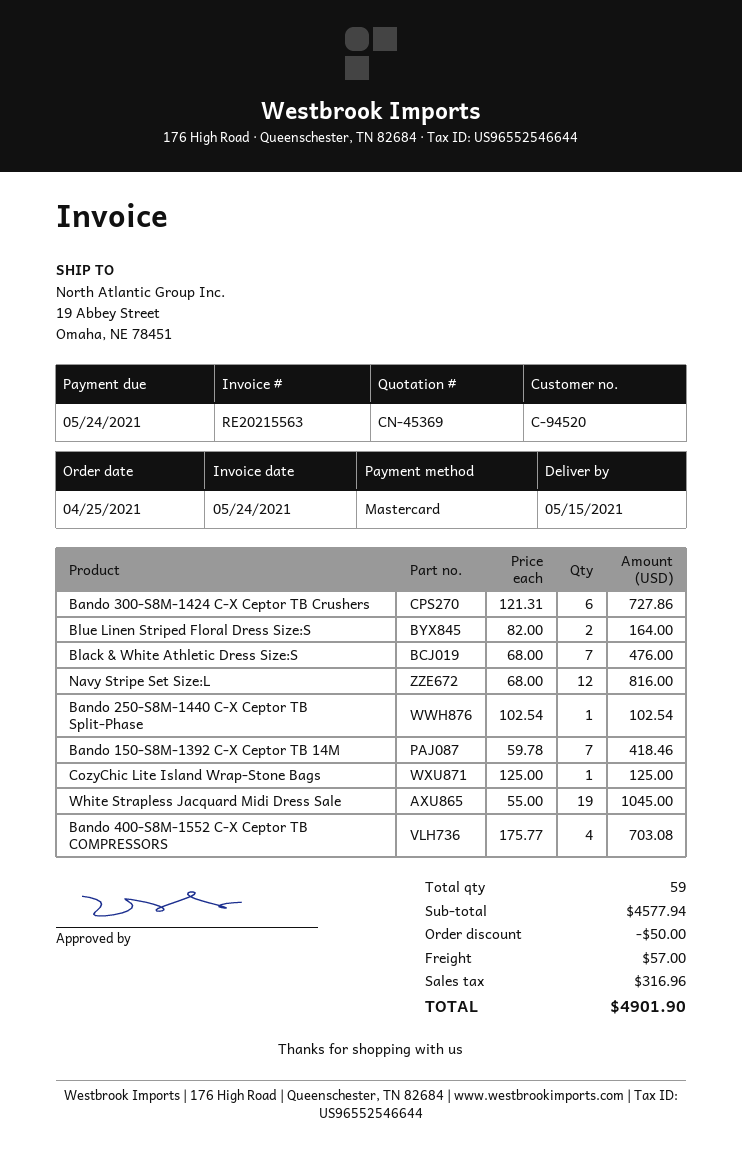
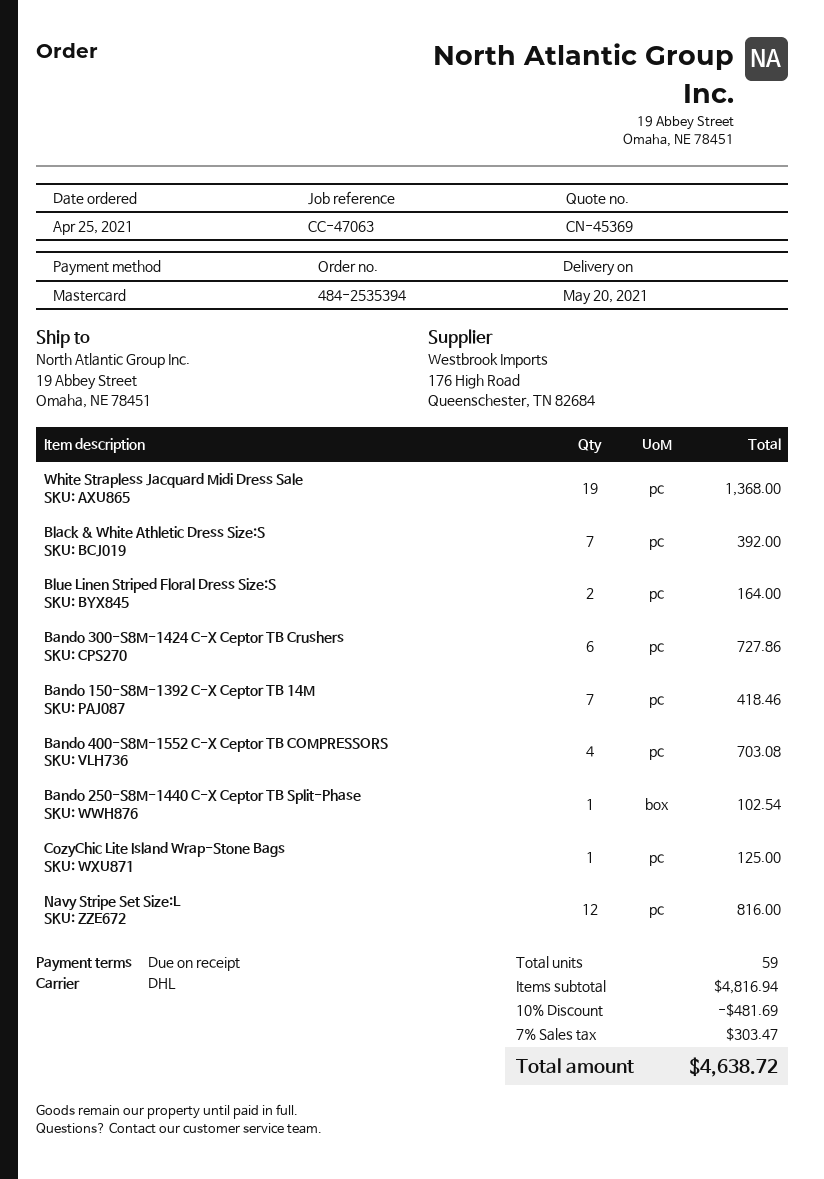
delivery date: 2021-05-15 -> 2021-05-20
Black & White Athletic Dress Size:S: 7 for 476.00 -> 7 for 392.00
White Strapless Jacquard Midi Dress Sale: 19 for 1045.00 -> 19 for 1368.00
subtotal: 4577.94 -> 4816.94
discount: 50.00 -> 481.69
shipping: 57.00 -> none
tax: 316.96 -> 303.47
total: 4901.90 -> 4638.72

